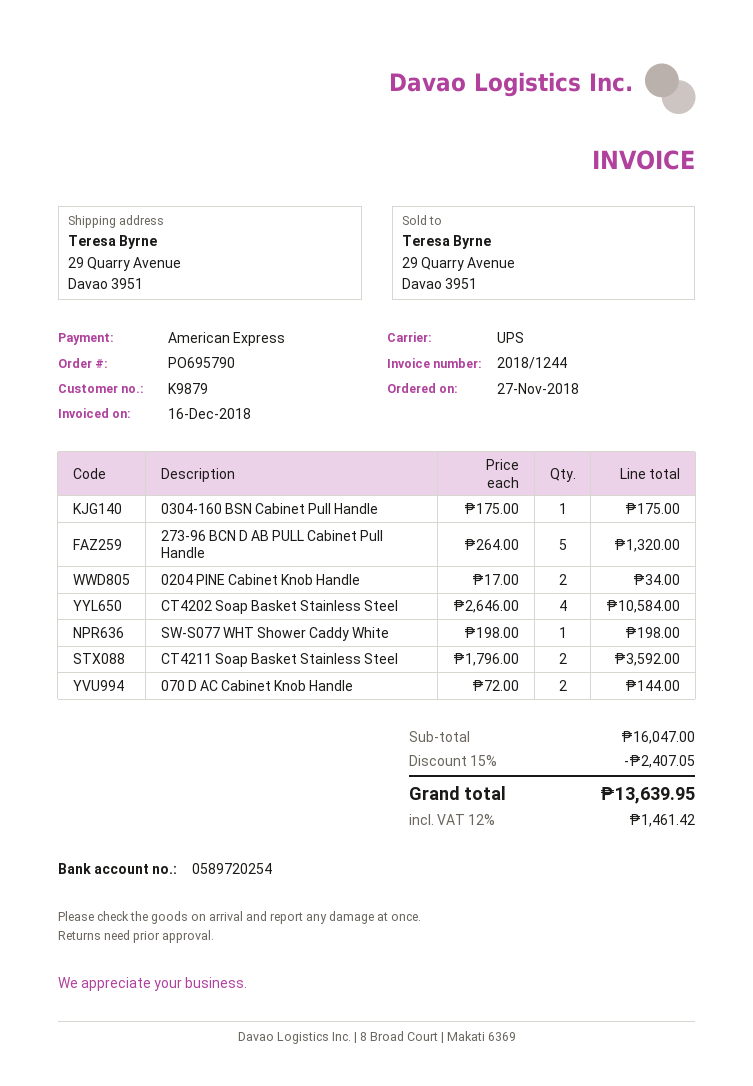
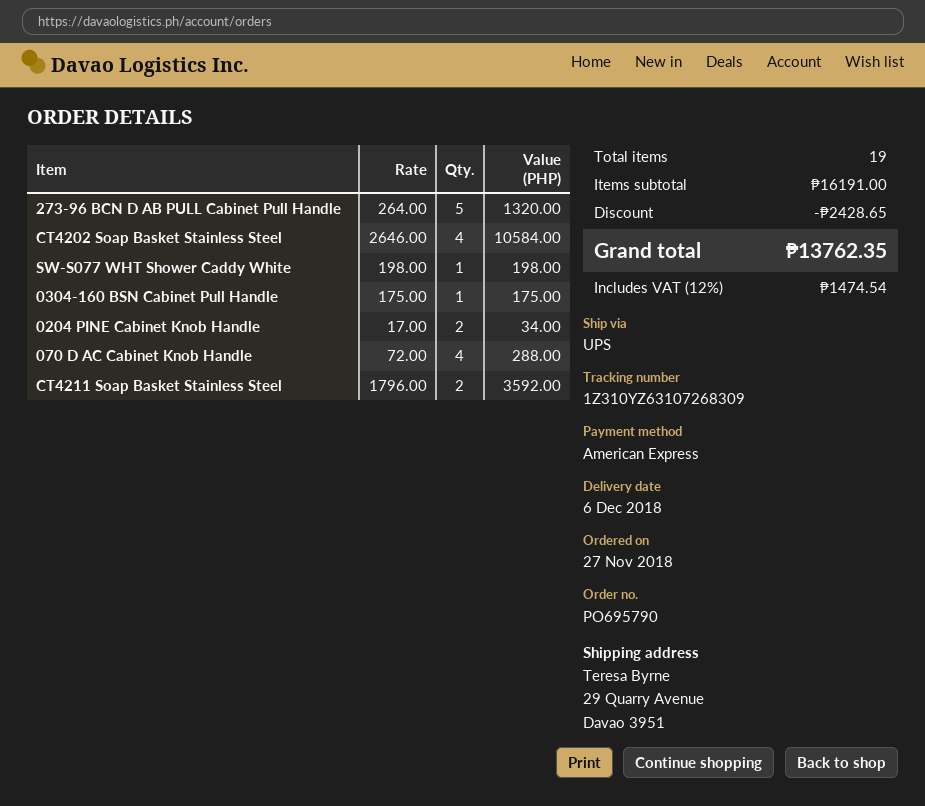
070 D AC Cabinet Knob Handle: 2 x 72.00 = 144.00 -> 4 x 72.00 = 288.00
subtotal: 16047.00 -> 16191.00
discount: 2407.05 -> 2428.65
tax: 12% = 1461.42 -> 12% = 1474.54
total: 13639.95 -> 13762.35

